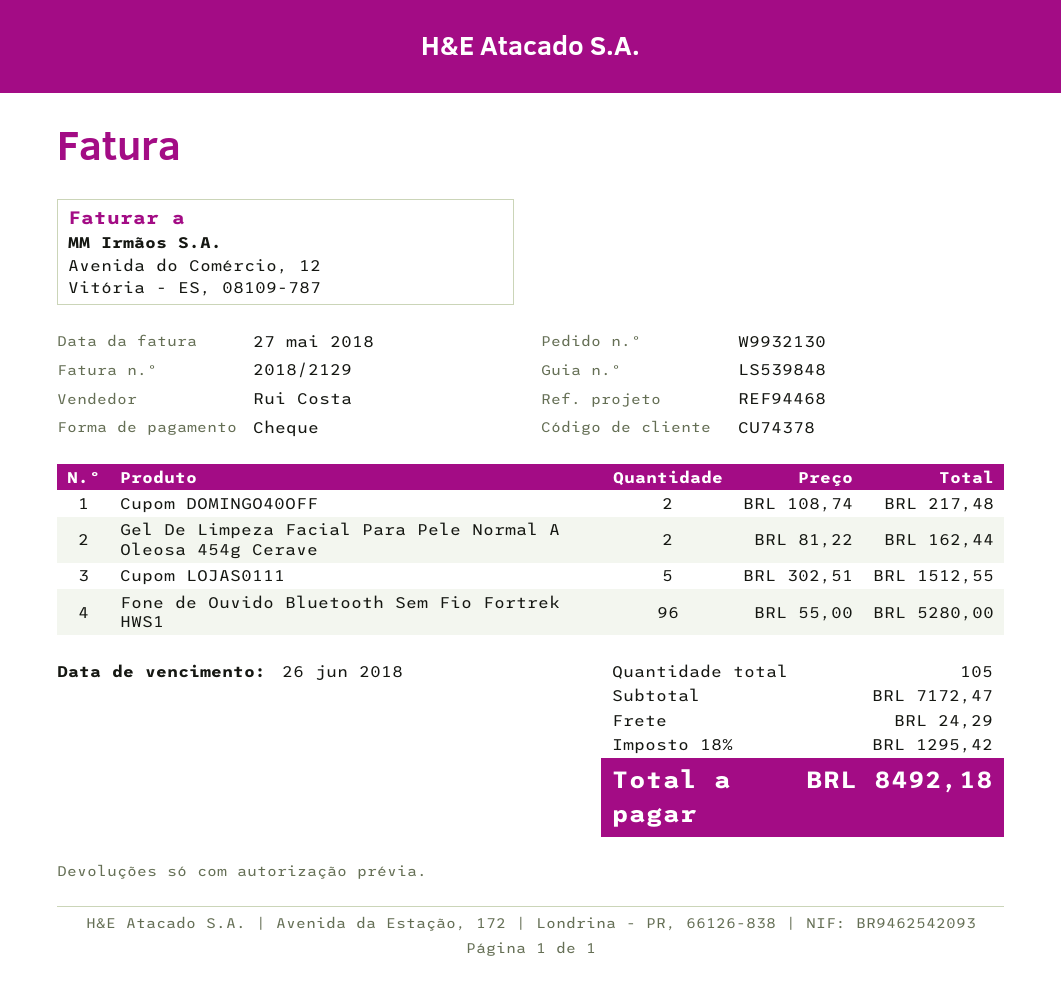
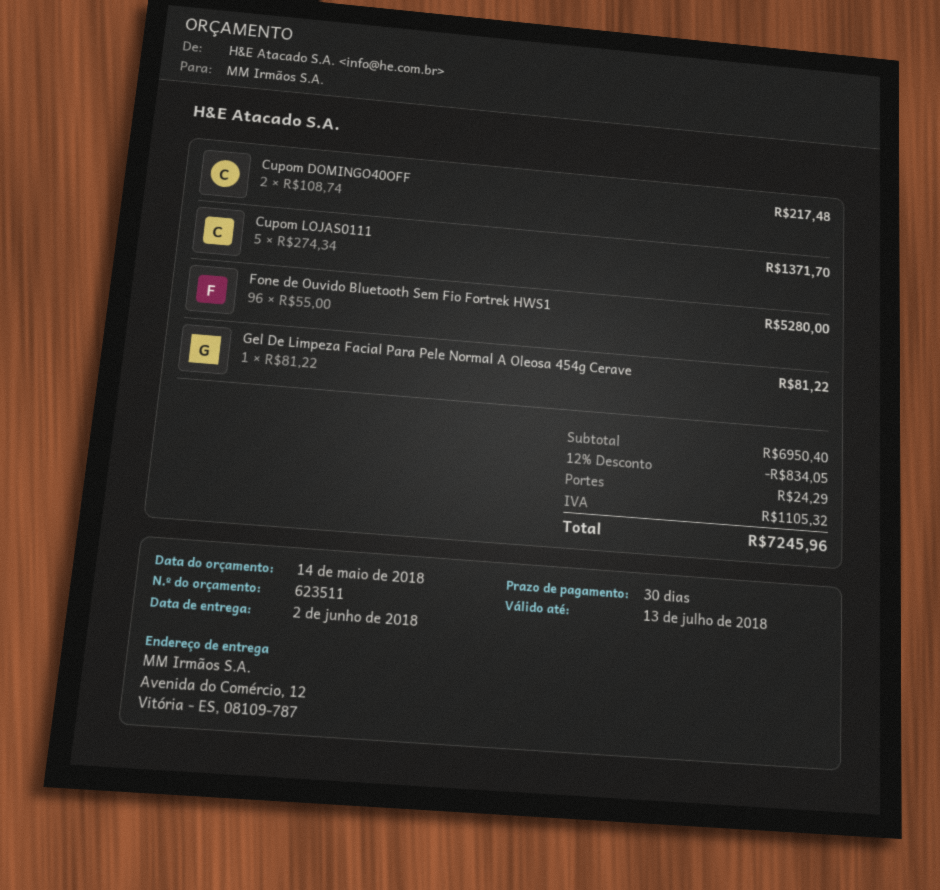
Gel De Limpeza Facial Para Pele Normal A Oleosa 454g Cerave: 2 x 81.22 = 162.44 -> 1 x 81.22 = 81.22
Cupom LOJAS0111: 5 x 302.51 = 1512.55 -> 5 x 274.34 = 1371.70
subtotal: 7172.47 -> 6950.40
discount: none -> 12% = 834.05
tax: 1295.42 -> 1105.32
total: 8492.18 -> 7245.96

